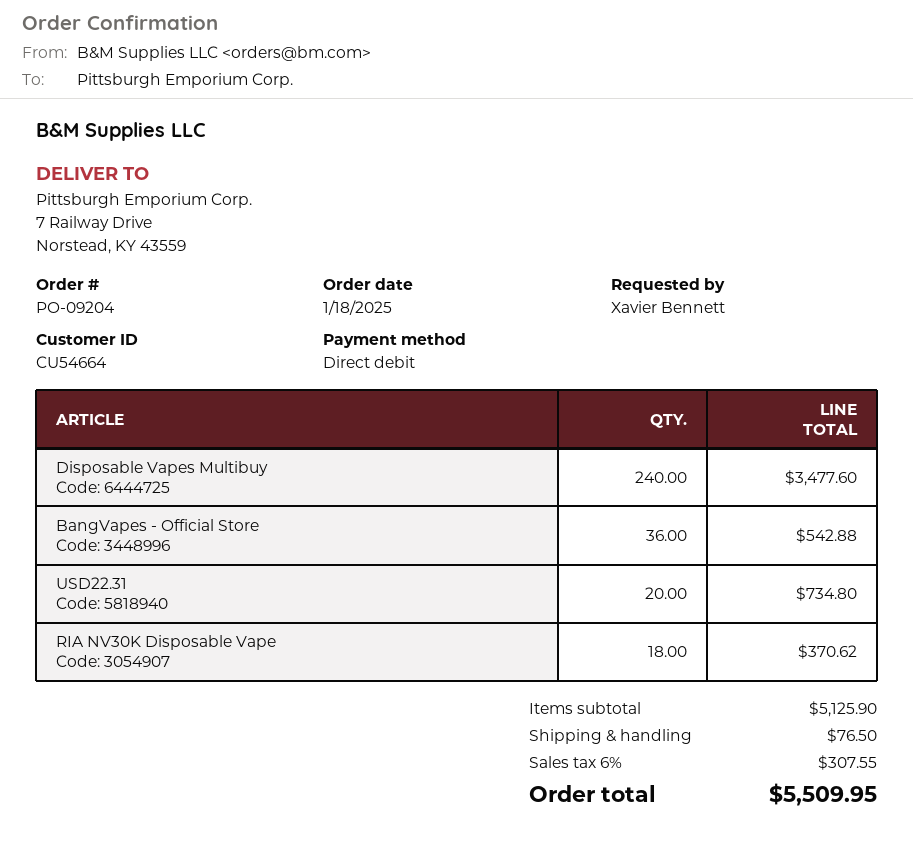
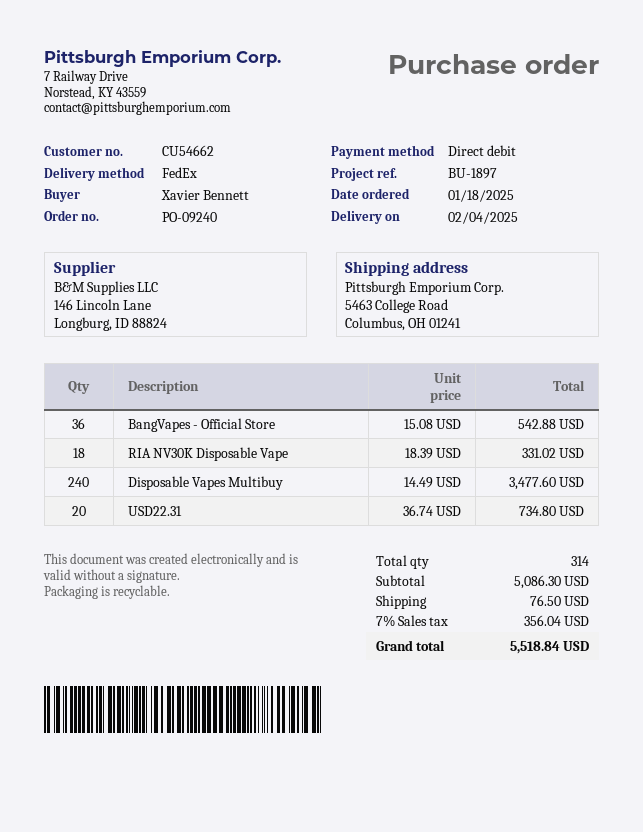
order number: PO-09204 -> PO-09240
customer number: CU54664 -> CU54662
ship to: 7 Railway Drive, Norstead, KY 43559 -> 5463 College Road, Columbus, OH 01241
RIA NV30K Disposable Vape: 18 for 370.62 -> 18 for 331.02
subtotal: 5125.90 -> 5086.30
tax: 6% = 307.55 -> 7% = 356.04
total: 5509.95 -> 5518.84

